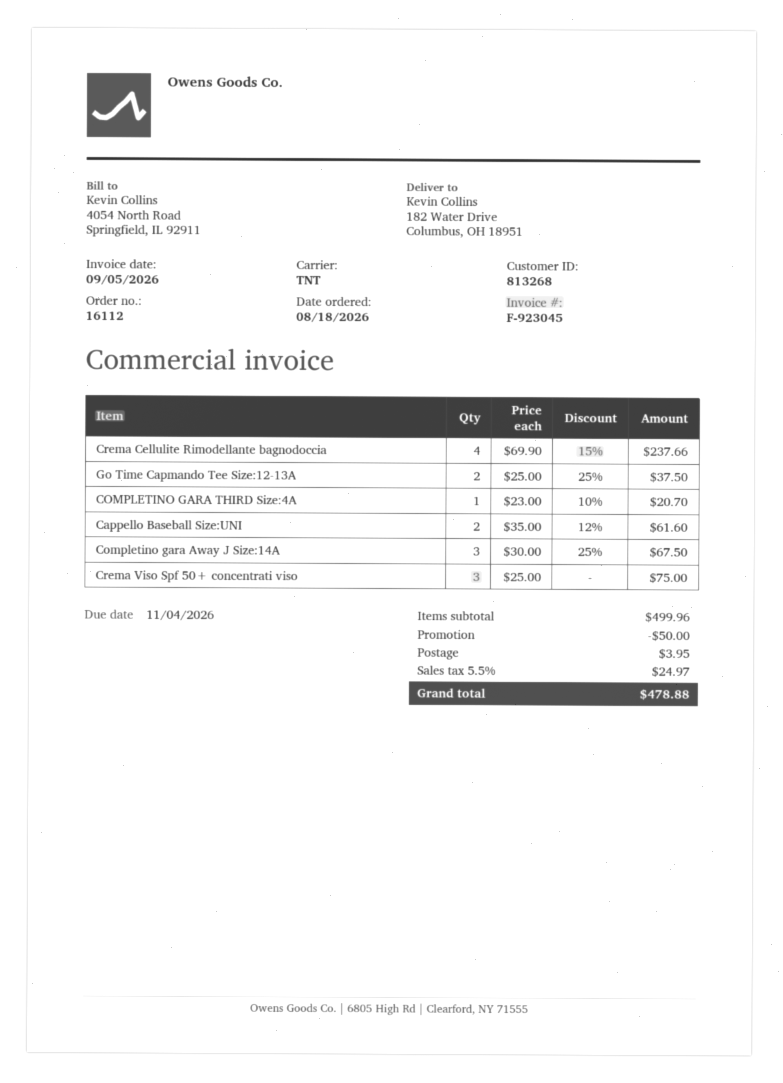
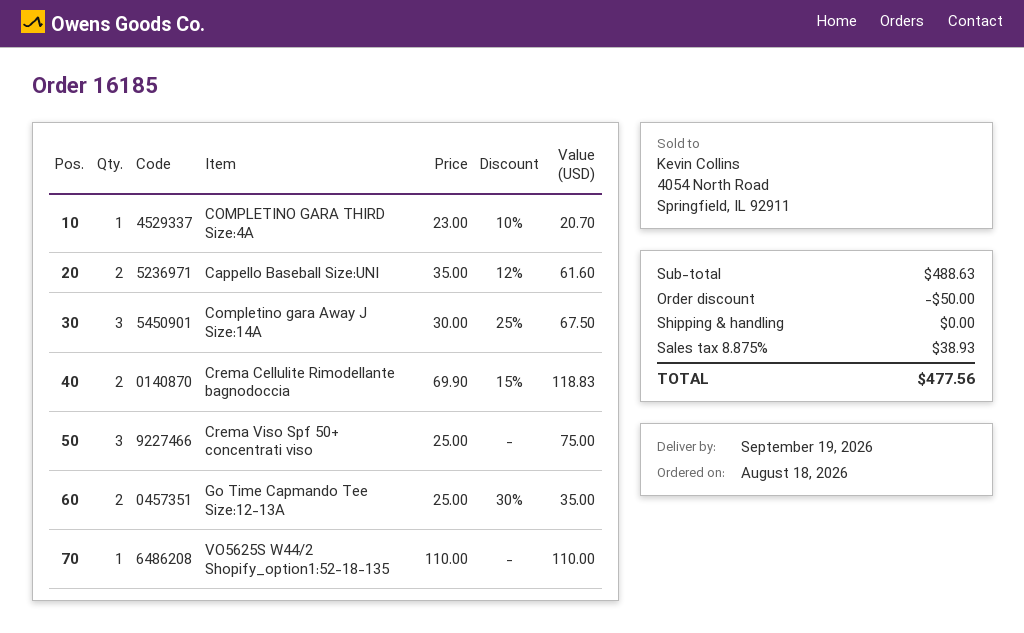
order number: 16112 -> 16185
Crema Cellulite Rimodellante bagnodoccia: 4 x 69.90 - 15% = 237.66 -> 2 x 69.90 - 15% = 118.83
Go Time Capmando Tee Size:12-13A: 2 x 25.00 - 25% = 37.50 -> 2 x 25.00 - 30% = 35.00
VO5625S W44/2 Shopify_option1:52-18-135: none -> 1 x 110.00 = 110.00
subtotal: 499.96 -> 488.63
shipping: 3.95 -> 0.00
tax: 5.5% = 24.97 -> 8.875% = 38.93
total: 478.88 -> 477.56

